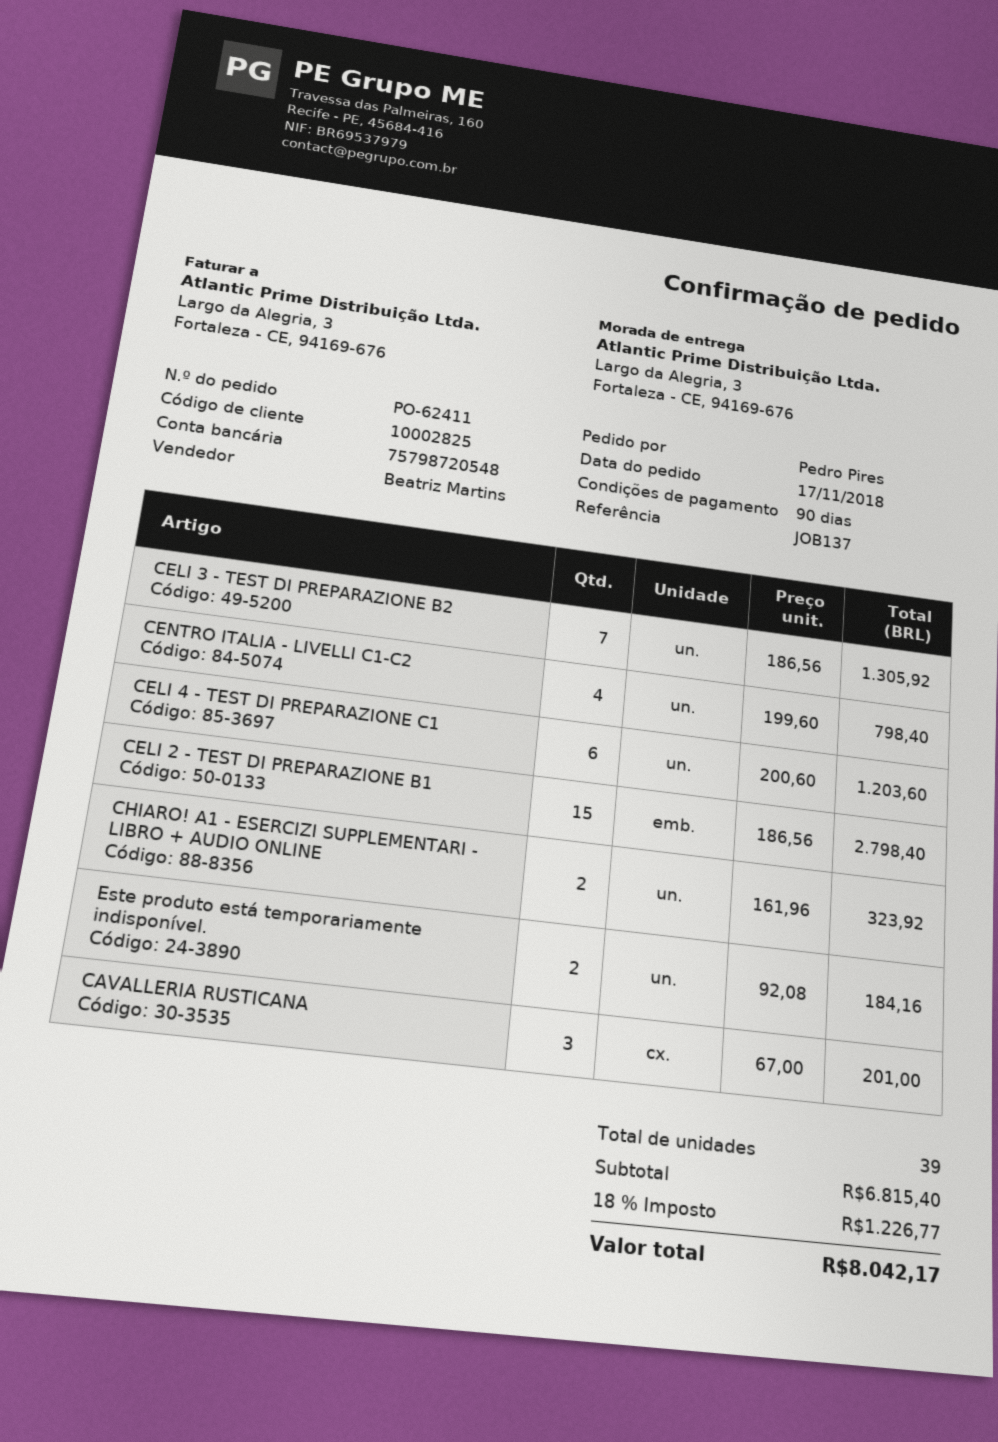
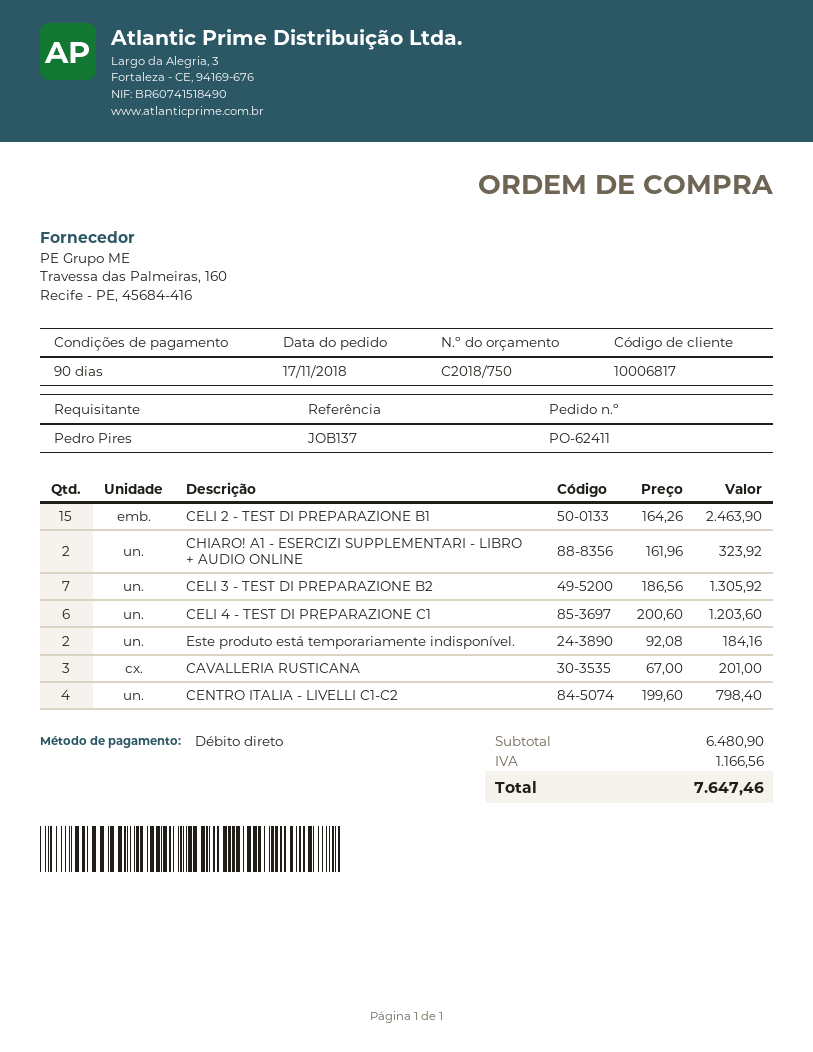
customer number: 10002825 -> 10006817
CELI 2 - TEST DI PREPARAZIONE B1: 15 x 186.56 = 2798.40 -> 15 x 164.26 = 2463.90
subtotal: 6815.40 -> 6480.90
tax: 1226.77 -> 1166.56
total: 8042.17 -> 7647.46

